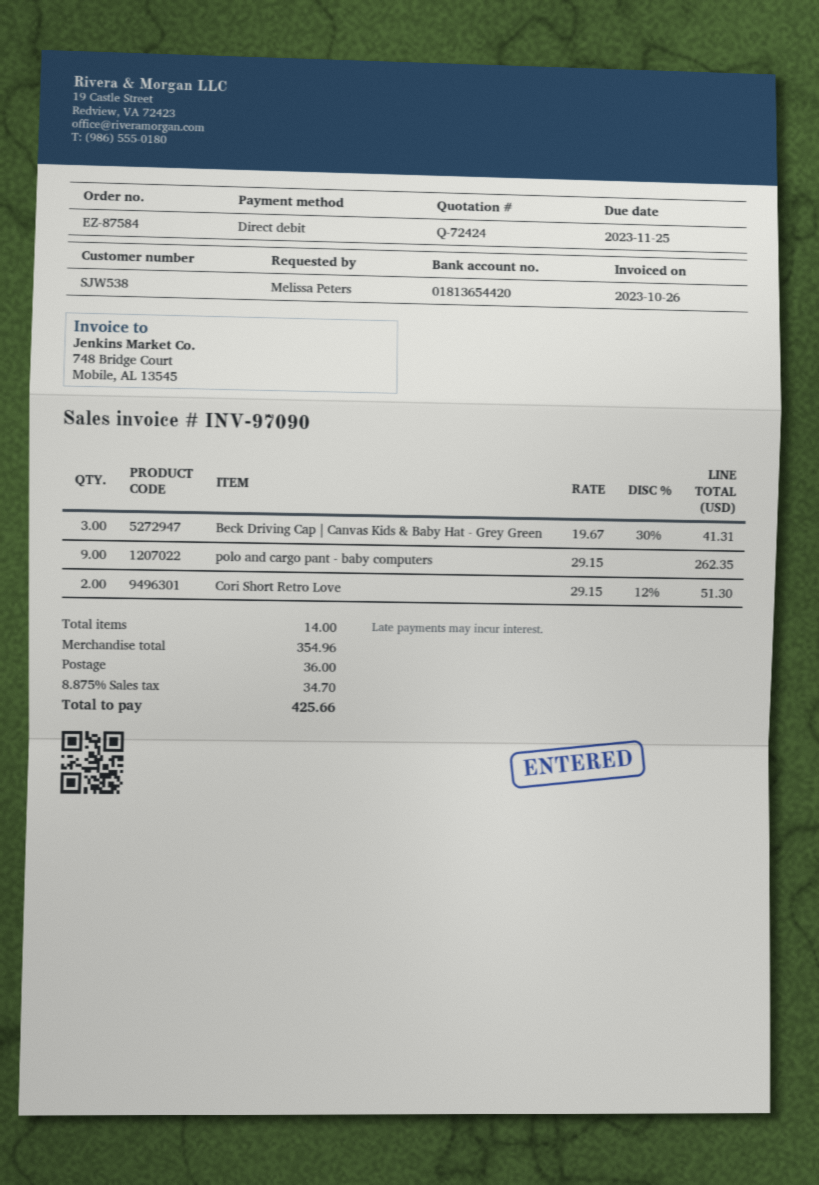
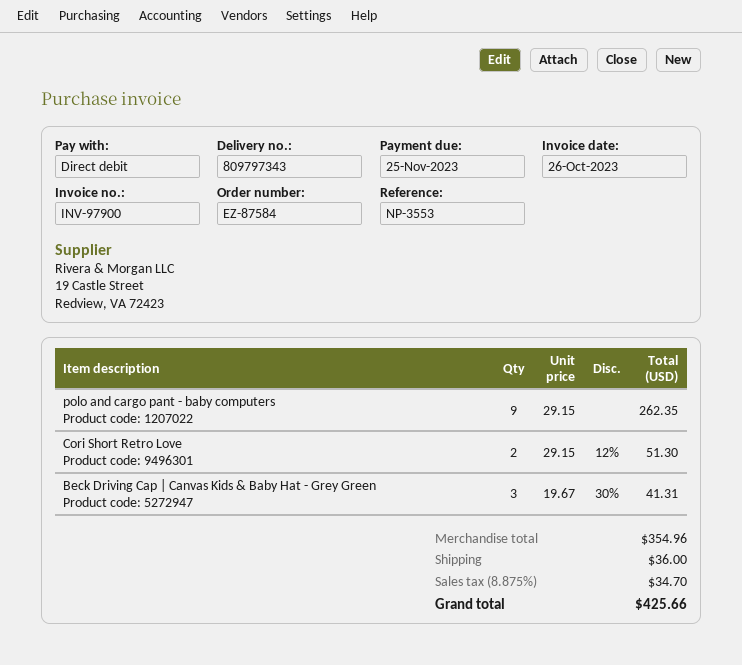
invoice number: INV-97090 -> INV-97900

